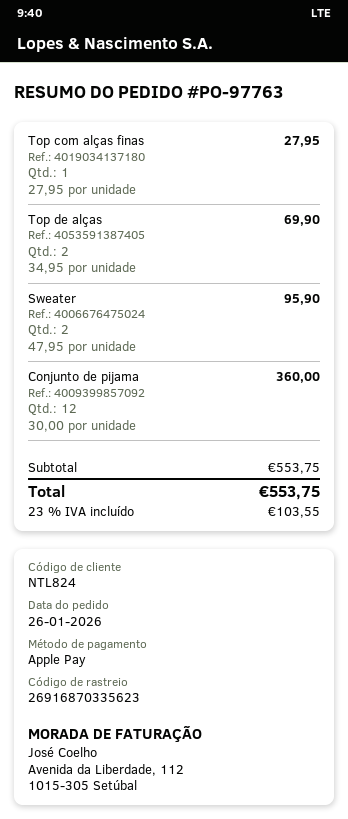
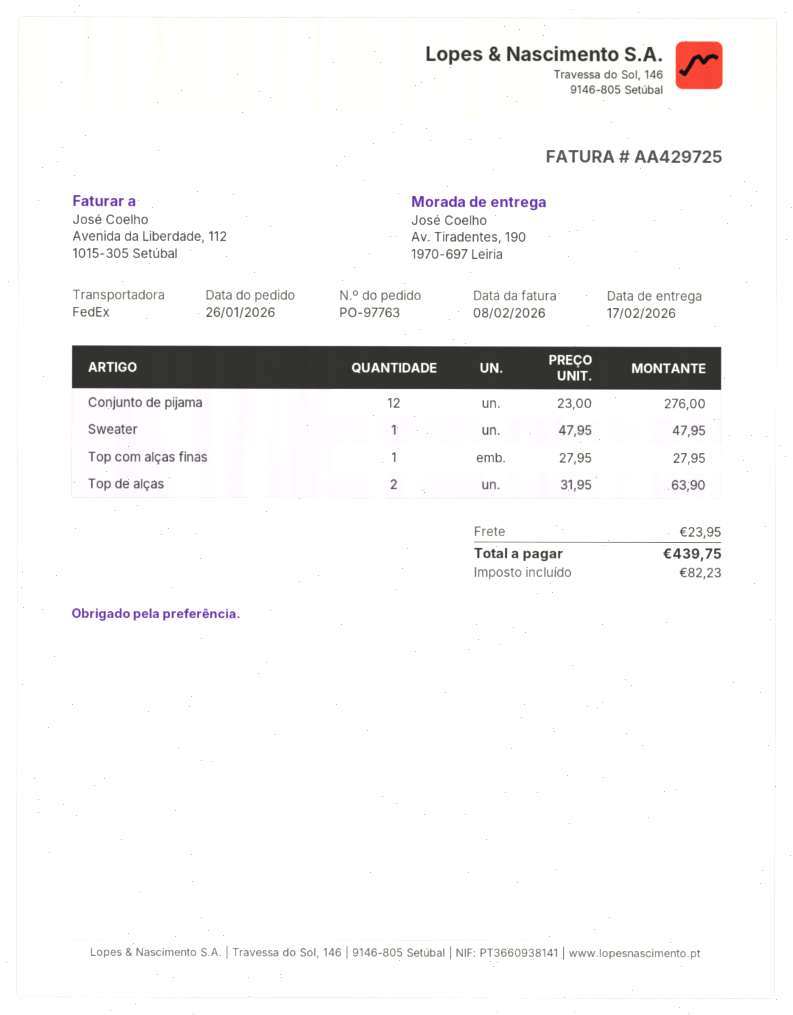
Top de alças: 2 x 34.95 = 69.90 -> 2 x 31.95 = 63.90
Sweater: 2 x 47.95 = 95.90 -> 1 x 47.95 = 47.95
Conjunto de pijama: 12 x 30.00 = 360.00 -> 12 x 23.00 = 276.00
shipping: none -> 23.95
tax: 103.55 -> 82.23
total: 553.75 -> 439.75

